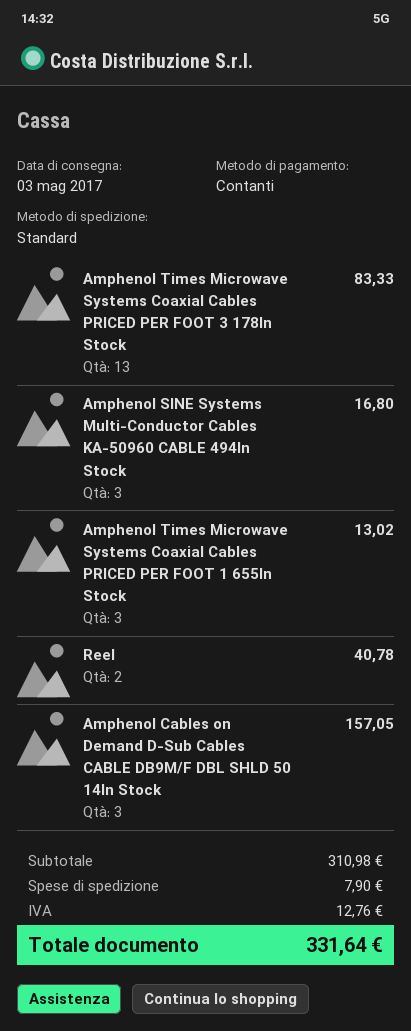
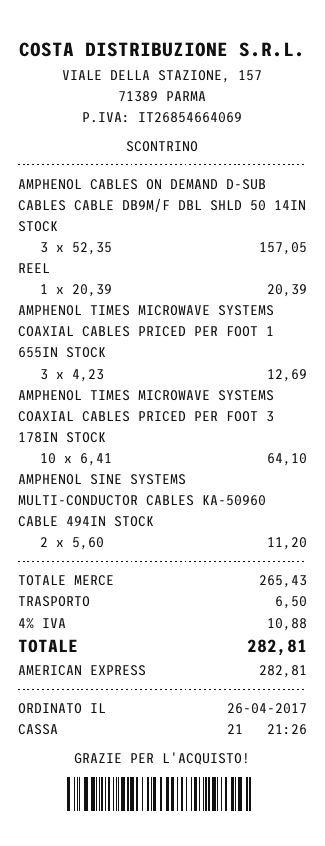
payment method: cash -> American Express
Amphenol Times Microwave Systems Coaxial Cables PRICED PER FOOT 3 178In Stock: 13 for 83.33 -> 10 for 64.10
Amphenol SINE Systems Multi-Conductor Cables KA-50960 CABLE 494In Stock: 3 for 16.80 -> 2 for 11.20
Amphenol Times Microwave Systems Coaxial Cables PRICED PER FOOT 1 655In Stock: 3 for 13.02 -> 3 for 12.69
Reel: 2 for 40.78 -> 1 for 20.39
subtotal: 310.98 -> 265.43
shipping: 7.90 -> 6.50
tax: 12.76 -> 10.88
total: 331.64 -> 282.81

